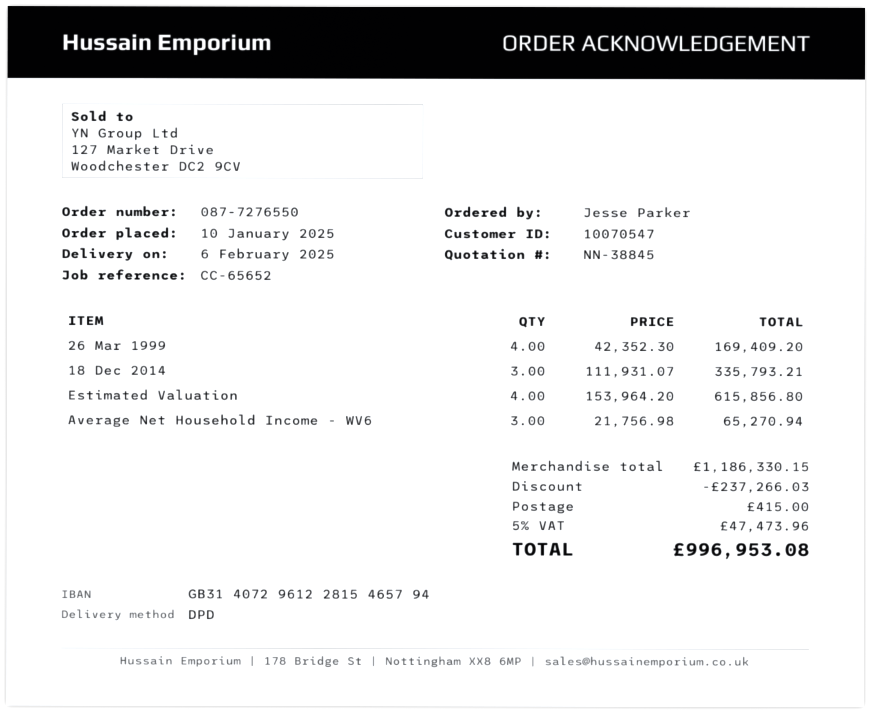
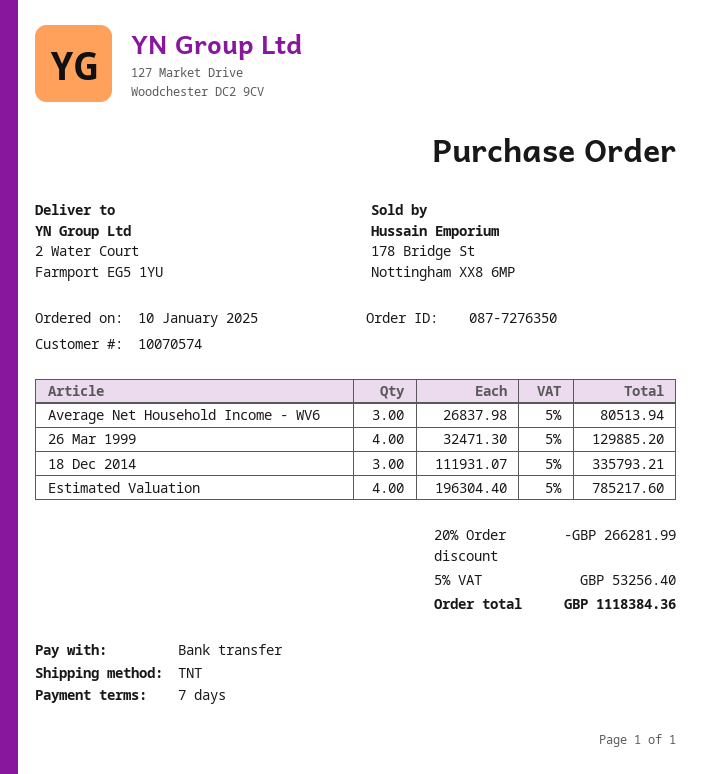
order number: 087-7276550 -> 087-7276350
customer number: 10070547 -> 10070574
shipping method: DPD -> TNT
26 Mar 1999: 4 x 42352.30 = 169409.20 -> 4 x 32471.30 = 129885.20
Estimated Valuation: 4 x 153964.20 = 615856.80 -> 4 x 196304.40 = 785217.60
Average Net Household Income - WV6: 3 x 21756.98 = 65270.94 -> 3 x 26837.98 = 80513.94
discount: 237266.03 -> 266281.99
shipping: 415.00 -> none
tax: 5% = 47473.96 -> 5% = 53256.40
total: 996953.08 -> 1118384.36

